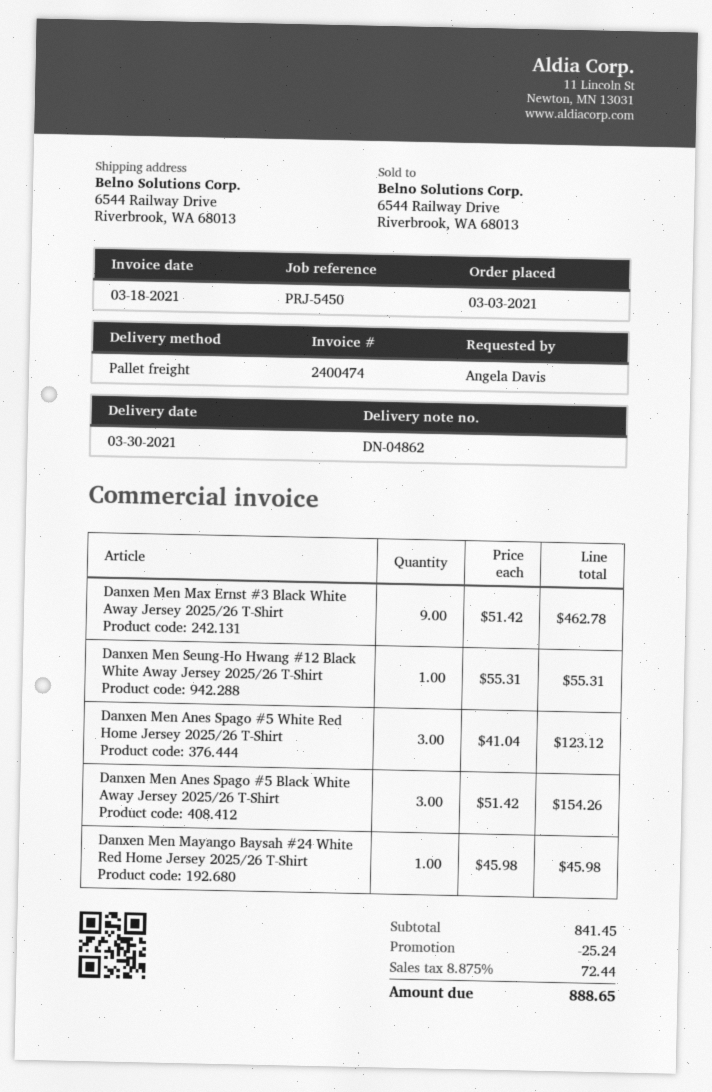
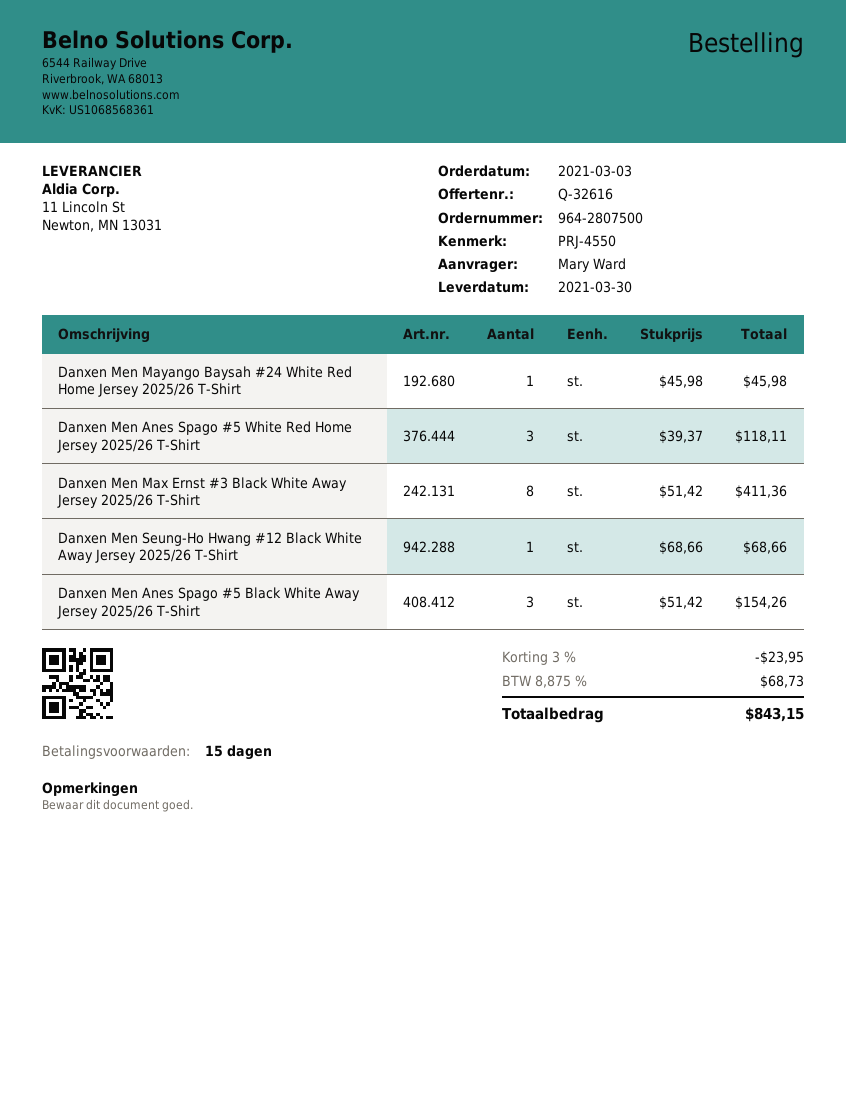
reference: PRJ-5450 -> PRJ-4550
ordered by: Angela Davis -> Mary Ward
Danxen Men Max Ernst #3 Black White Away Jersey 2025/26 T-Shirt: 9 x 51.42 = 462.78 -> 8 x 51.42 = 411.36
Danxen Men Seung-Ho Hwang #12 Black White Away Jersey 2025/26 T-Shirt: 1 x 55.31 = 55.31 -> 1 x 68.66 = 68.66
Danxen Men Anes Spago #5 White Red Home Jersey 2025/26 T-Shirt: 3 x 41.04 = 123.12 -> 3 x 39.37 = 118.11
discount: 25.24 -> 23.95
tax: 8.875% = 72.44 -> 8.875% = 68.73
total: 888.65 -> 843.15

